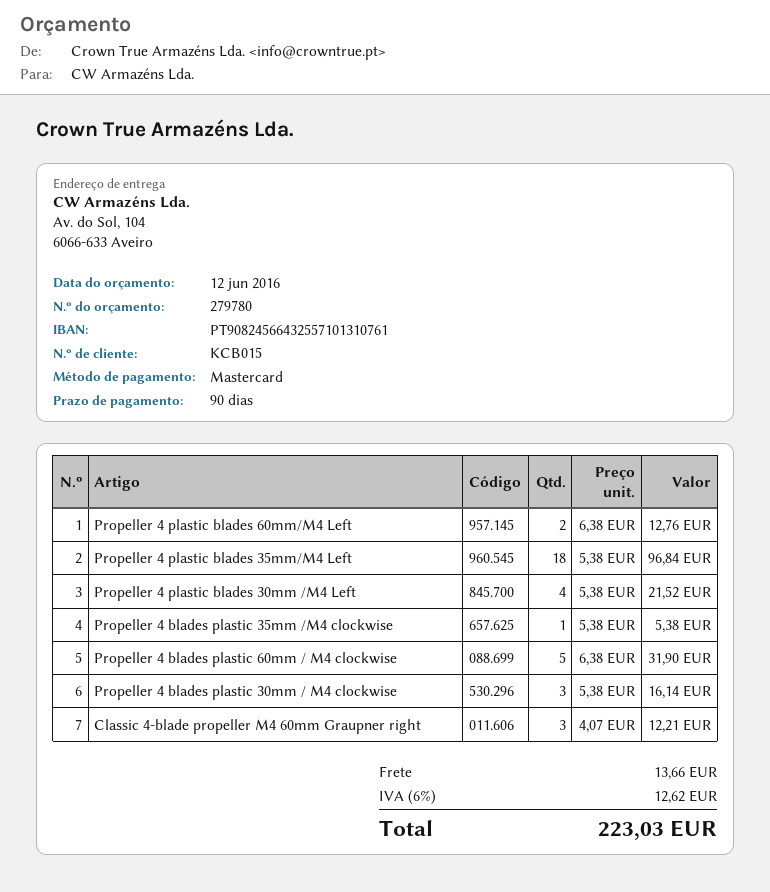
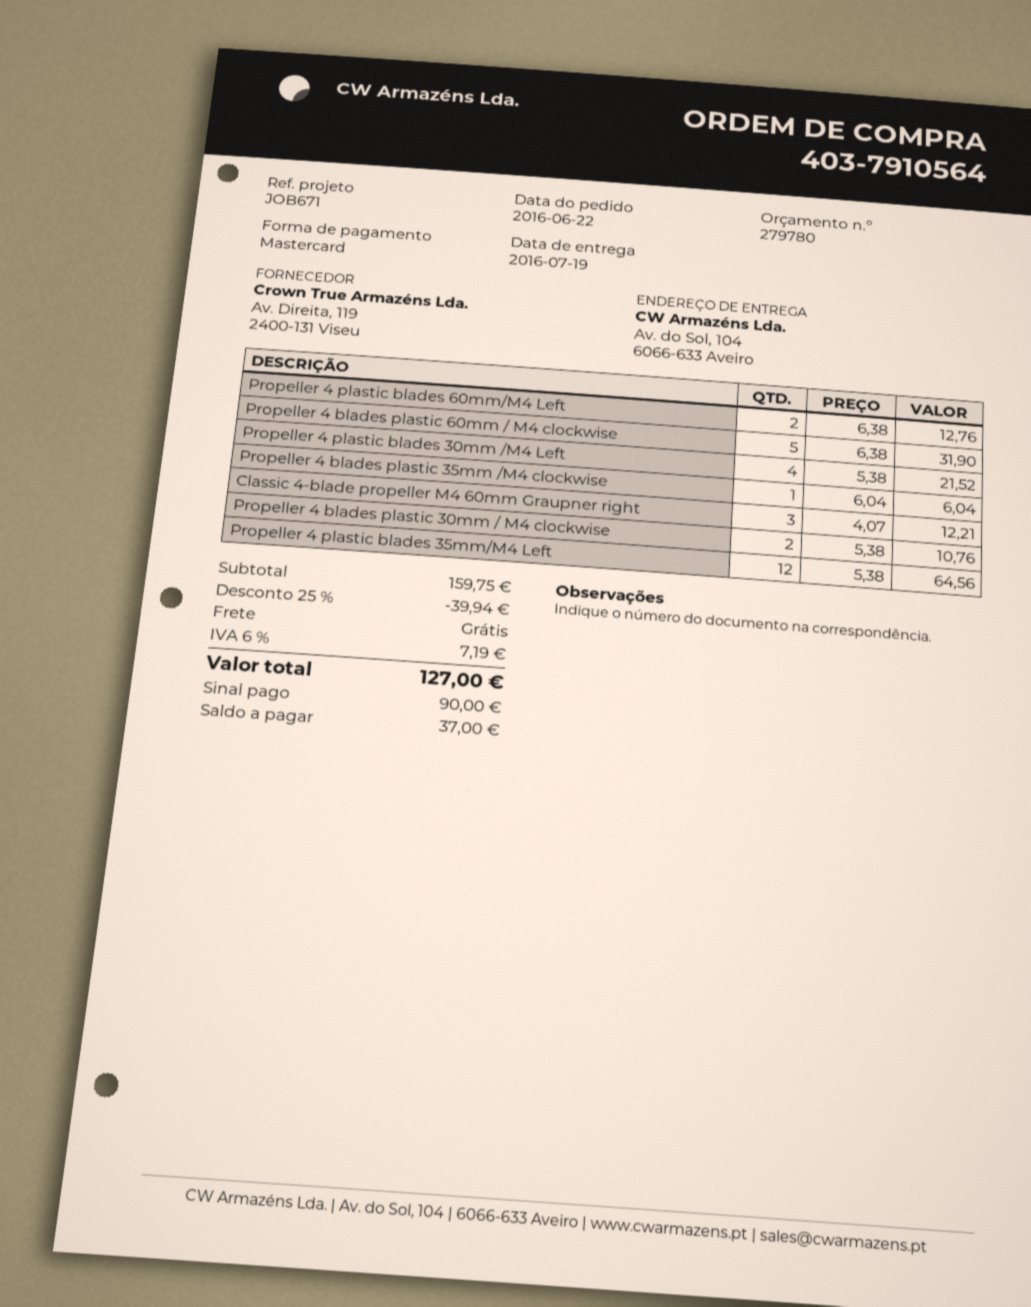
Propeller 4 plastic blades 35mm/M4 Left: 18 x 5.38 = 96.84 -> 12 x 5.38 = 64.56
Propeller 4 blades plastic 35mm /M4 clockwise: 1 x 5.38 = 5.38 -> 1 x 6.04 = 6.04
Propeller 4 blades plastic 30mm / M4 clockwise: 3 x 5.38 = 16.14 -> 2 x 5.38 = 10.76
discount: none -> 25% = 39.94
shipping: 13.66 -> 0.00
tax: 6% = 12.62 -> 6% = 7.19
total: 223.03 -> 127.00

